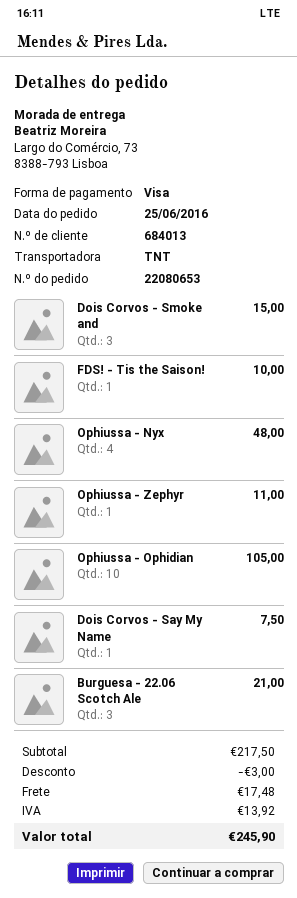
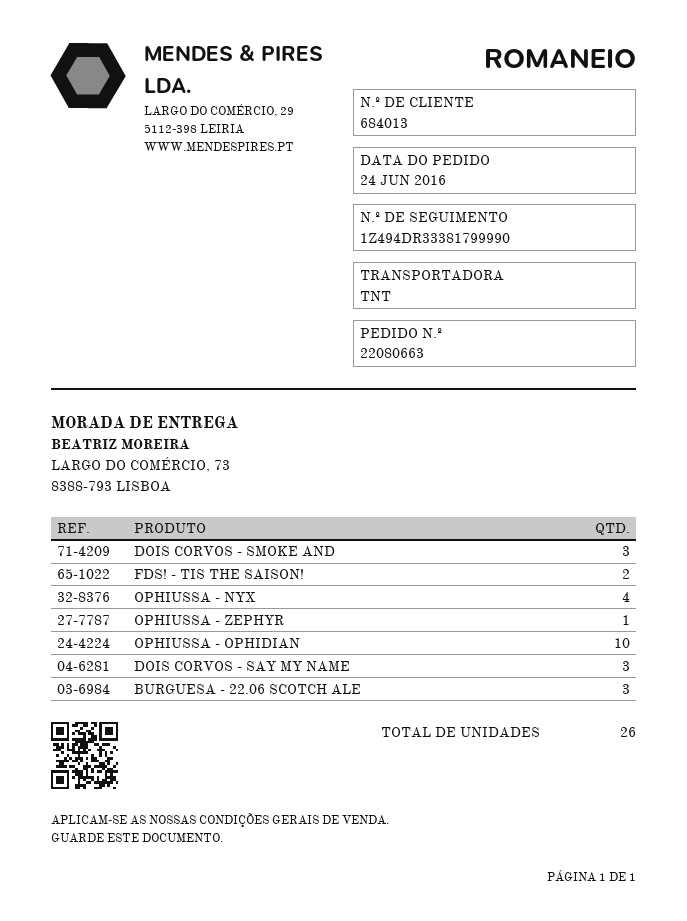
order number: 22080653 -> 22080663
order date: 2016-06-25 -> 2016-06-24
FDS! - Tis the Saison!: 1 -> 2
Dois Corvos - Say My Name: 1 -> 3

